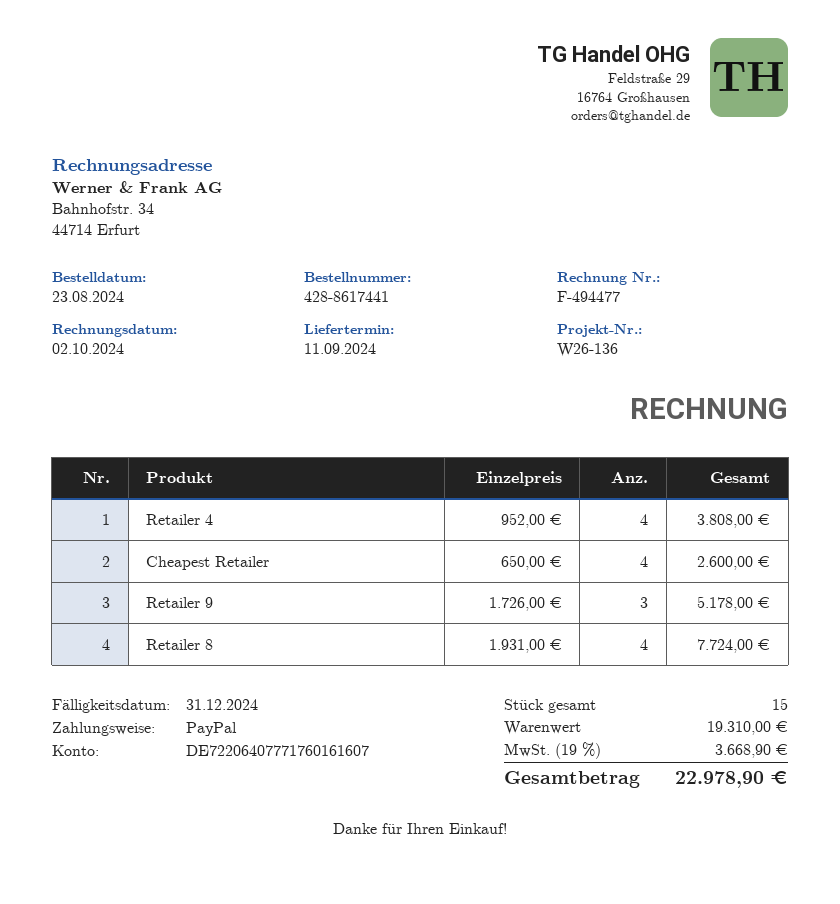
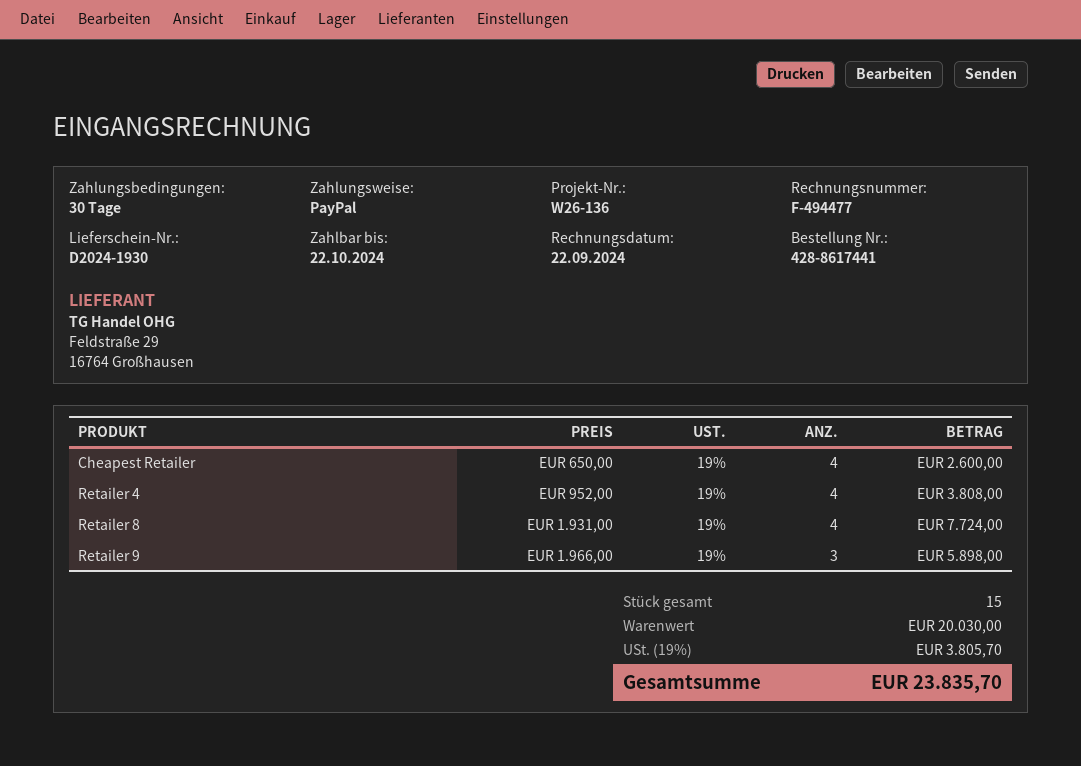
invoice date: 2024-10-02 -> 2024-09-22
due date: 2024-12-31 -> 2024-10-22
Retailer 9: 3 x 1726.00 = 5178.00 -> 3 x 1966.00 = 5898.00
subtotal: 19310.00 -> 20030.00
tax: 19% = 3668.90 -> 19% = 3805.70
total: 22978.90 -> 23835.70

